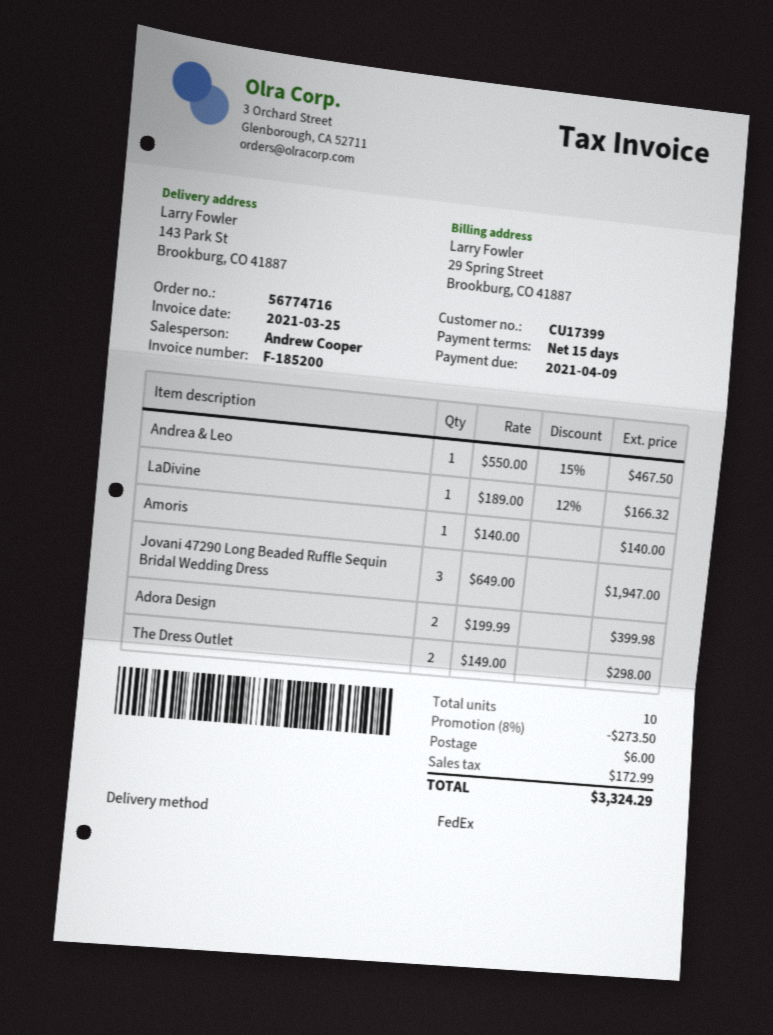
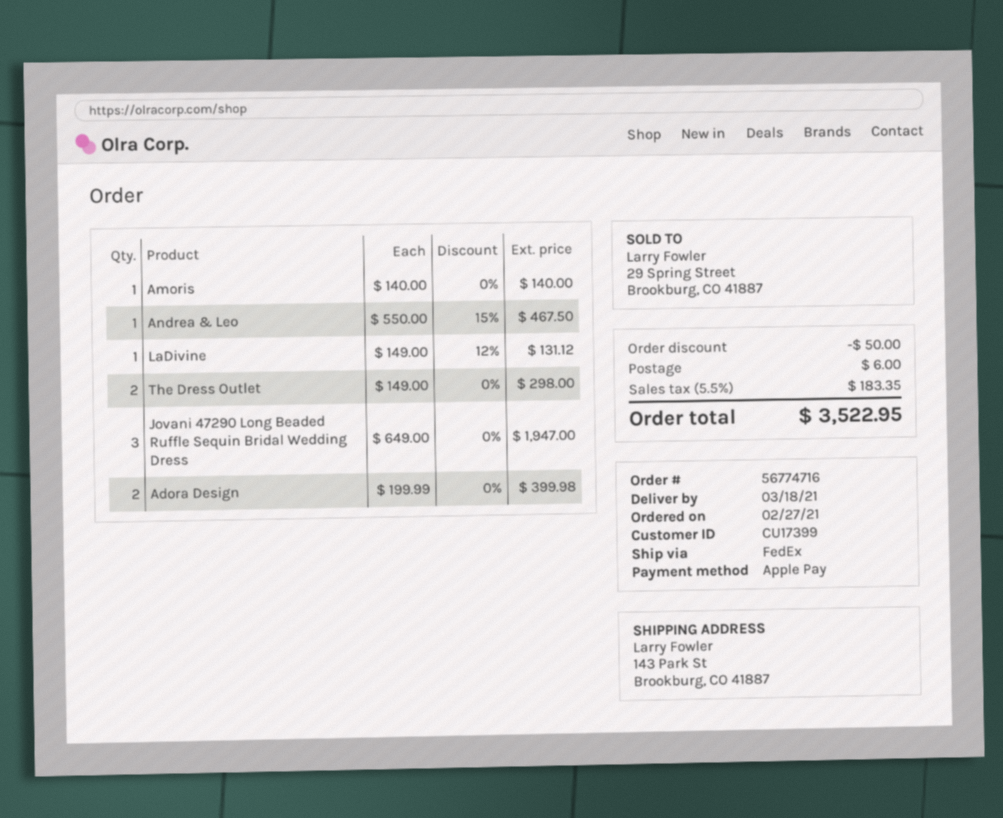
LaDivine: 1 x 189.00 - 12% = 166.32 -> 1 x 149.00 - 12% = 131.12
discount: 273.50 -> 50.00
tax: 172.99 -> 183.35
total: 3324.29 -> 3522.95

